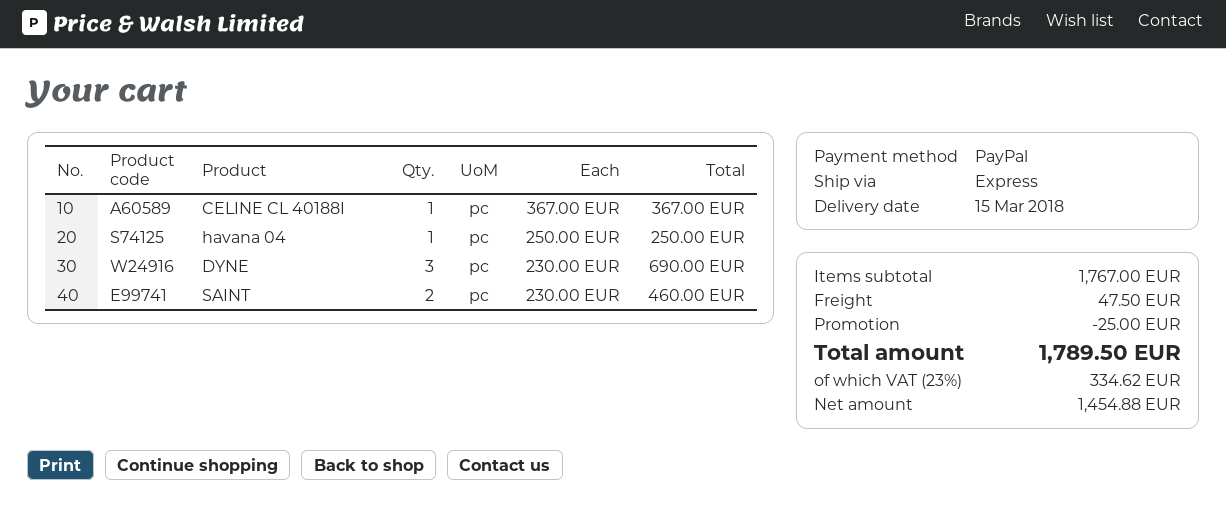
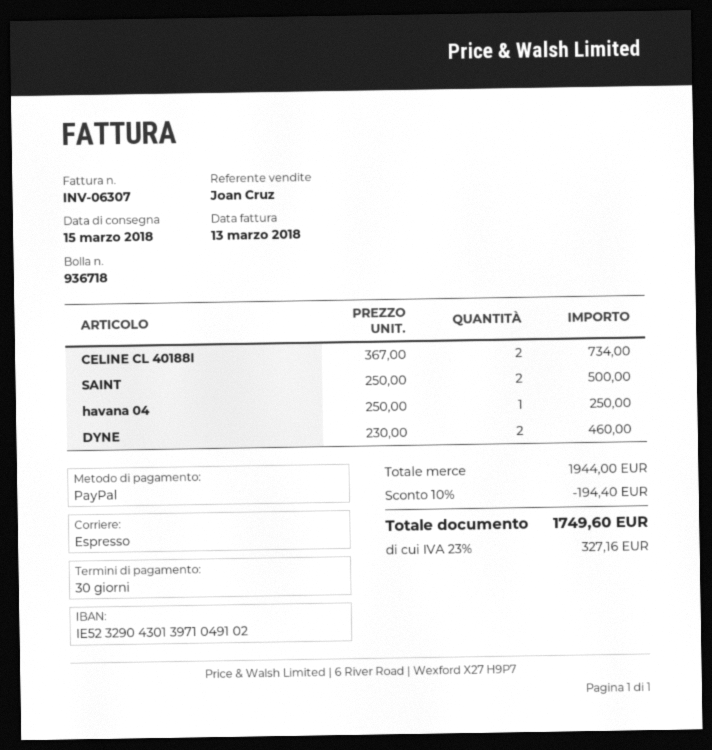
CELINE CL 40188I: 1 x 367.00 = 367.00 -> 2 x 367.00 = 734.00
DYNE: 3 x 230.00 = 690.00 -> 2 x 230.00 = 460.00
SAINT: 2 x 230.00 = 460.00 -> 2 x 250.00 = 500.00
subtotal: 1767.00 -> 1944.00
discount: 25.00 -> 194.40
shipping: 47.50 -> none
tax: 23% = 334.62 -> 23% = 327.16
total: 1789.50 -> 1749.60

